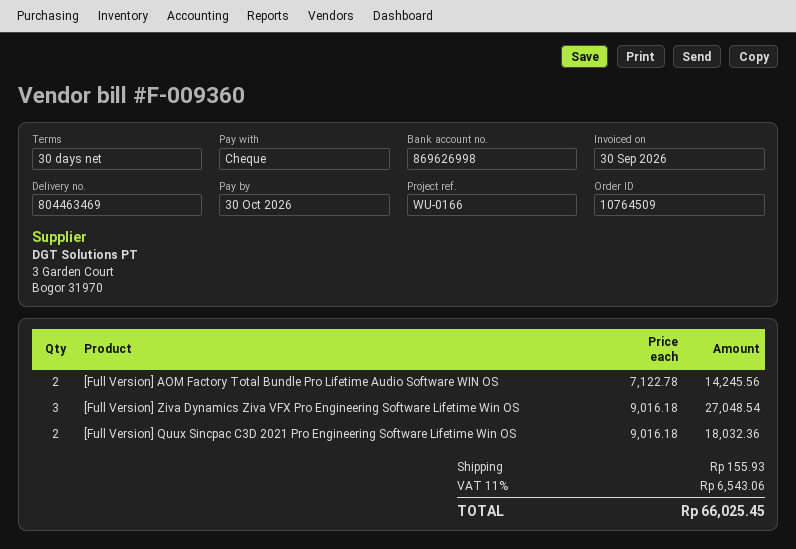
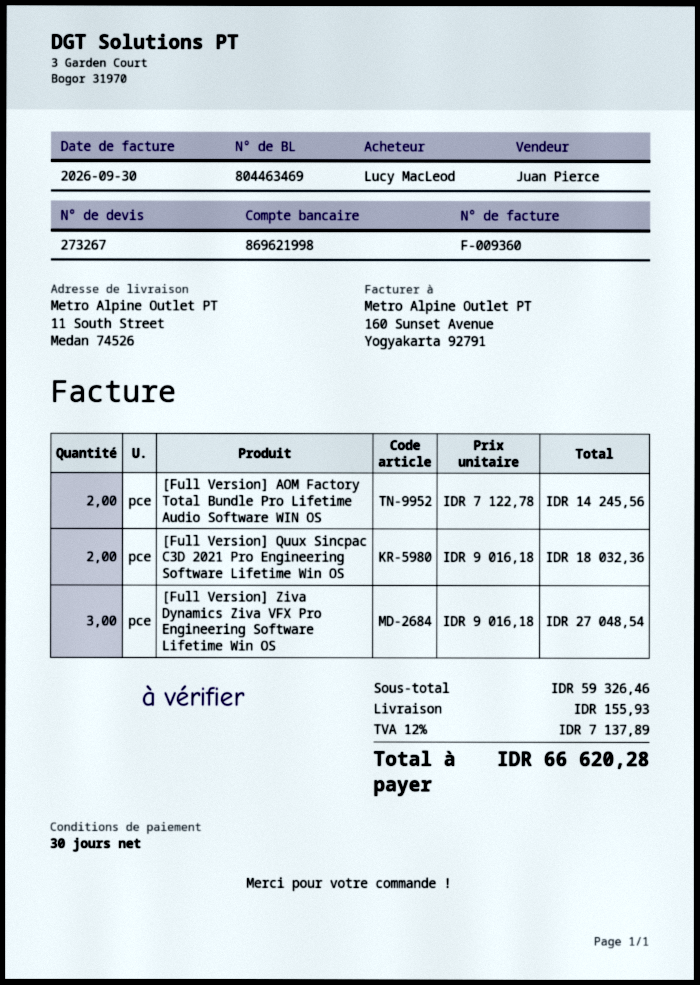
bank account: 869626998 -> 869621998
tax: 11% = 6543.06 -> 12% = 7137.89
total: 66025.45 -> 66620.28

